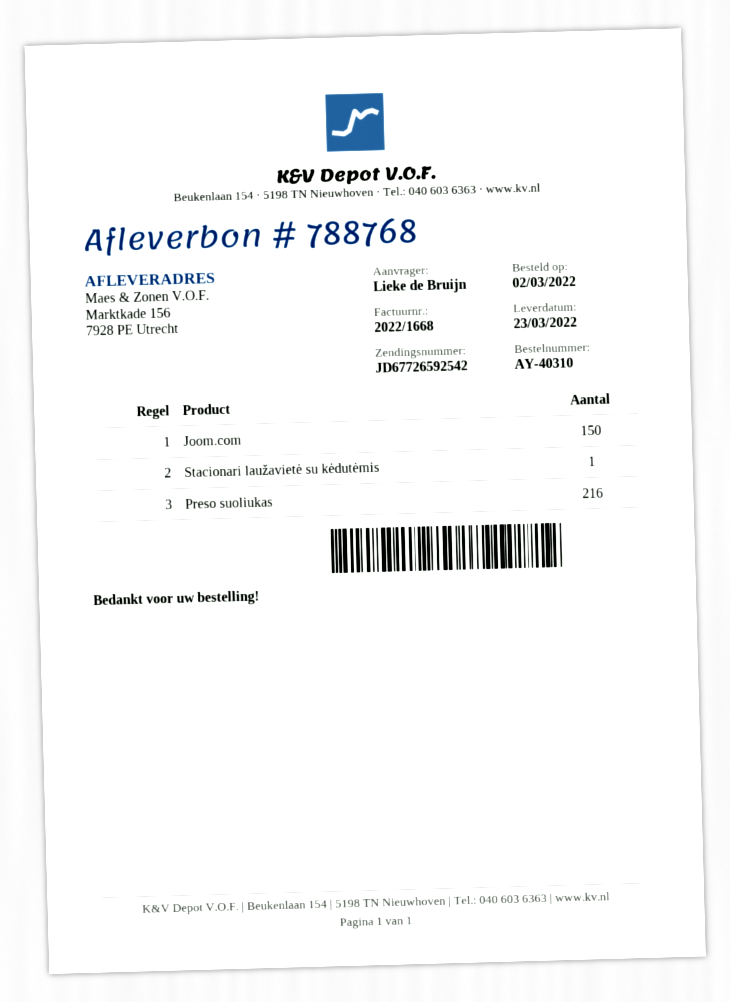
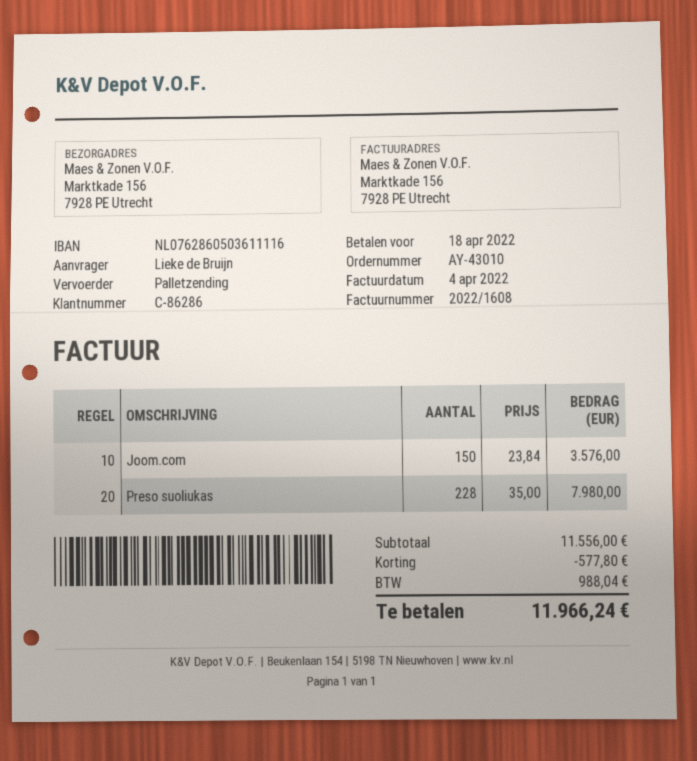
order number: AY-40310 -> AY-43010
invoice number: 2022/1668 -> 2022/1608
Stacionari laužavietė su kėdutėmis: 1 -> none
Preso suoliukas: 216 -> 228

